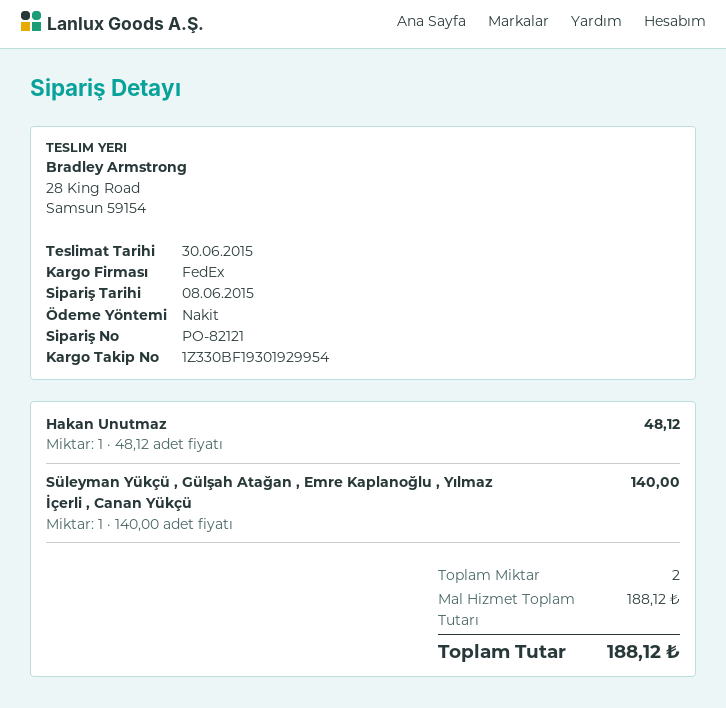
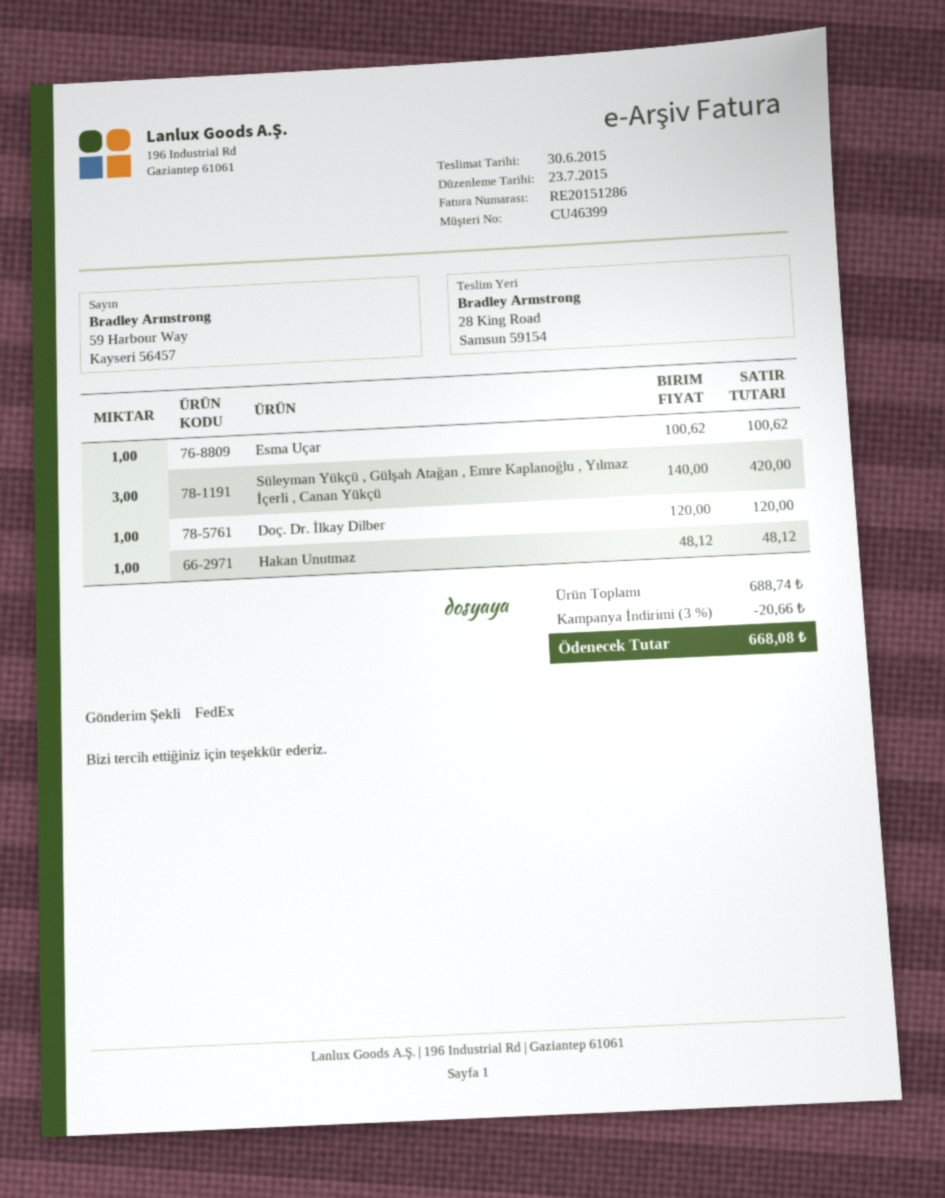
Süleyman Yükçü , Gülşah Atağan , Emre Kaplanoğlu , Yılmaz İçerli , Canan Yükçü: 1 x 140.00 = 140.00 -> 3 x 140.00 = 420.00
Esma Uçar: none -> 1 x 100.62 = 100.62
Doç. Dr. İlkay Dilber: none -> 1 x 120.00 = 120.00
subtotal: 188.12 -> 688.74
discount: none -> 3% = 20.66
total: 188.12 -> 668.08

